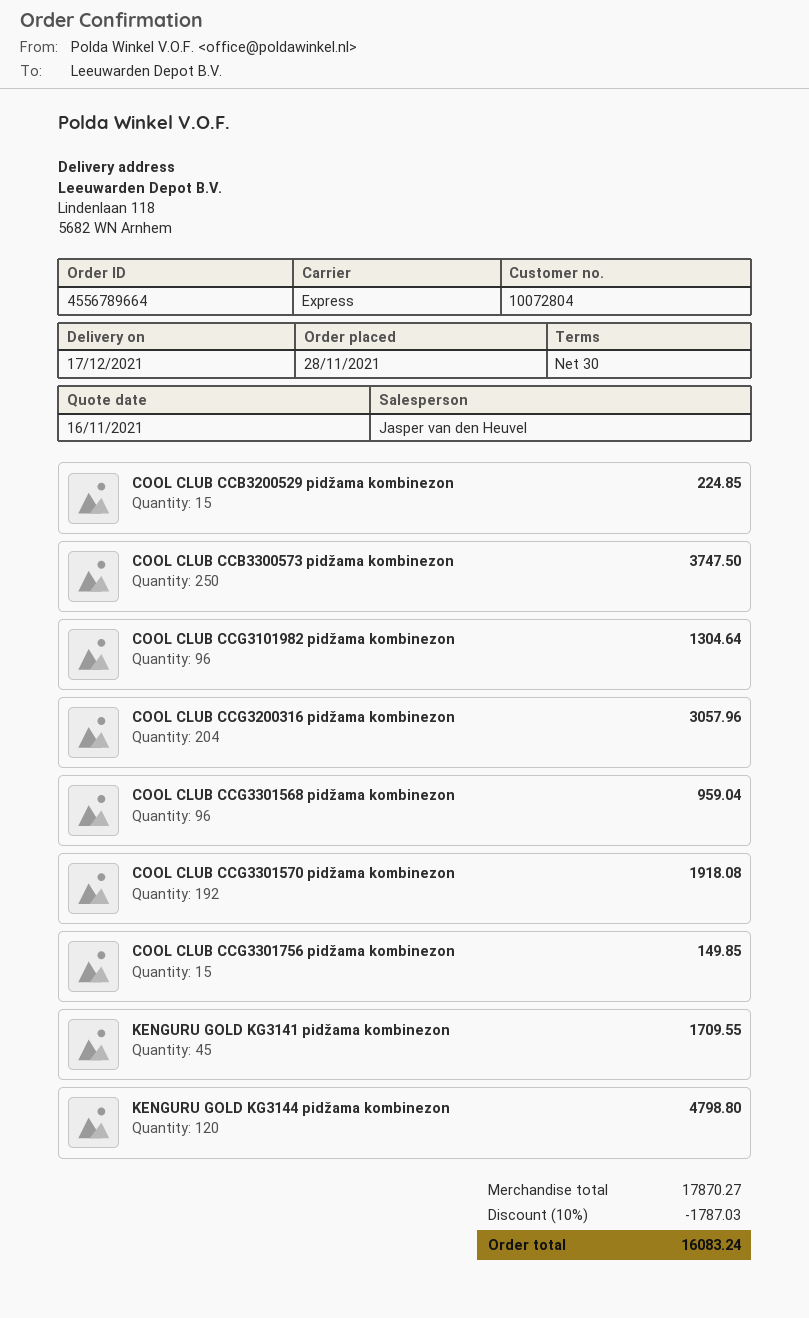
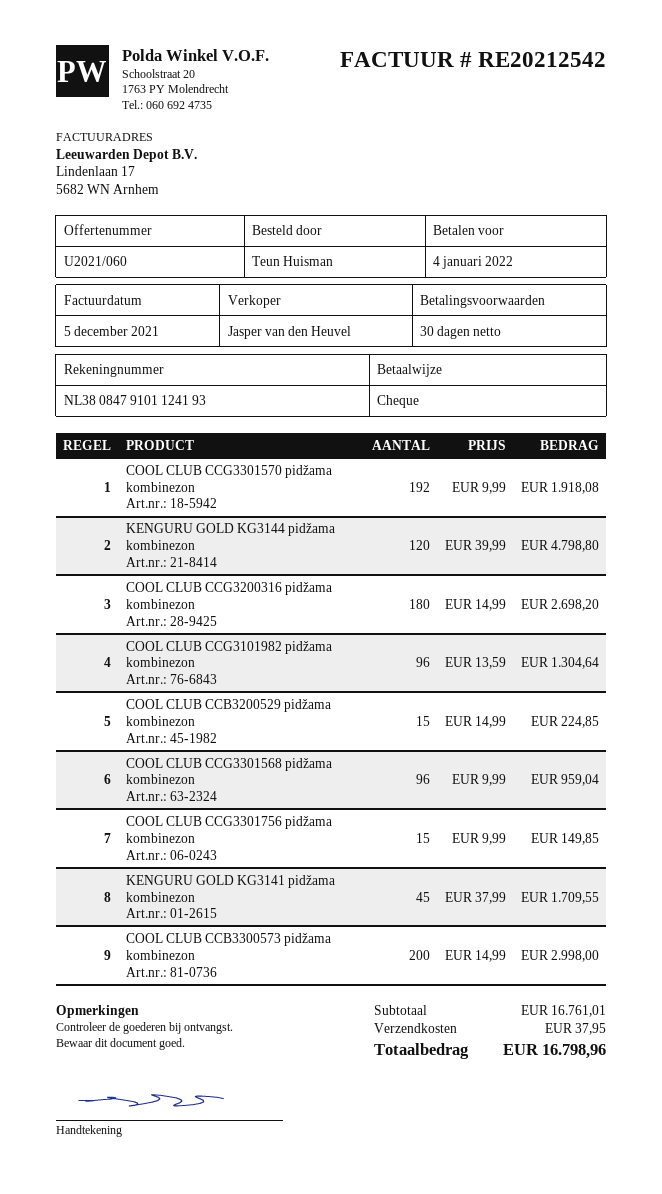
COOL CLUB CCB3300573 pidžama kombinezon: 250 for 3747.50 -> 200 for 2998.00
COOL CLUB CCG3200316 pidžama kombinezon: 204 for 3057.96 -> 180 for 2698.20
subtotal: 17870.27 -> 16761.01
discount: 10% = 1787.03 -> none
shipping: none -> 37.95
total: 16083.24 -> 16798.96

